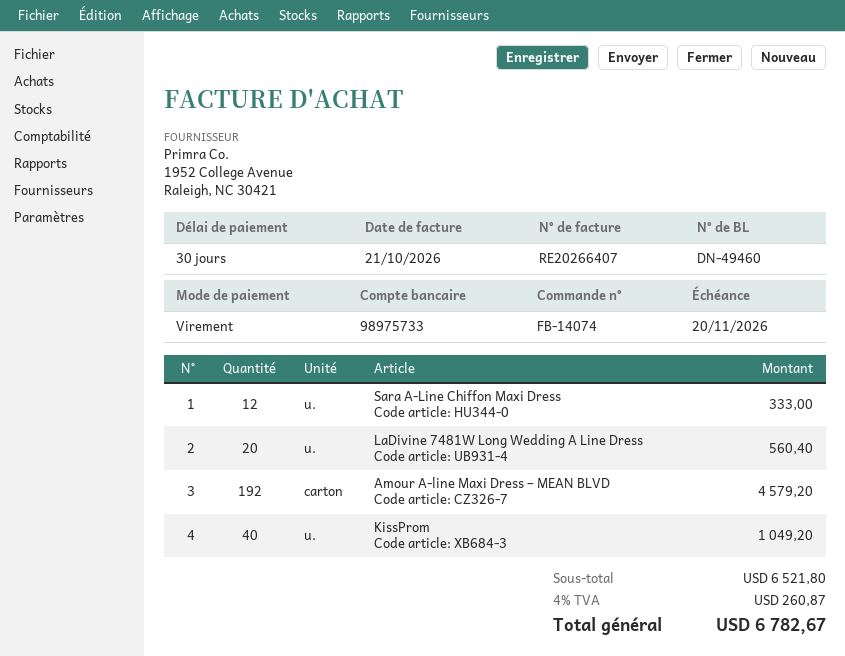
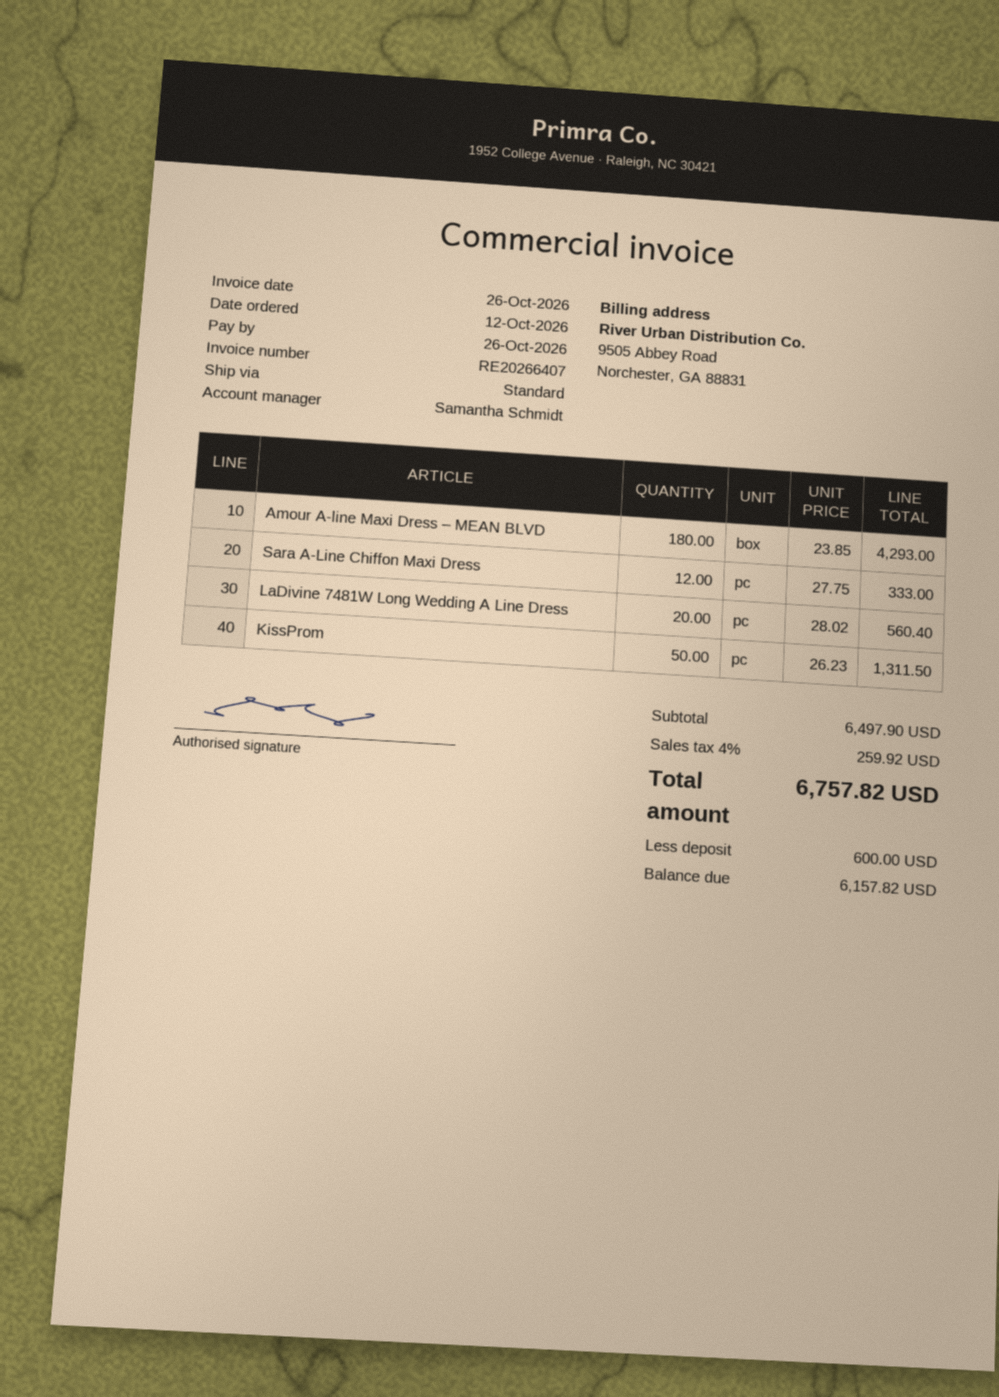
invoice date: 2026-10-21 -> 2026-10-26
due date: 2026-11-20 -> 2026-10-26
Amour A-line Maxi Dress – MEAN BLVD: 192 for 4579.20 -> 180 for 4293.00
KissProm: 40 for 1049.20 -> 50 for 1311.50
subtotal: 6521.80 -> 6497.90
tax: 4% = 260.87 -> 4% = 259.92
total: 6782.67 -> 6757.82

